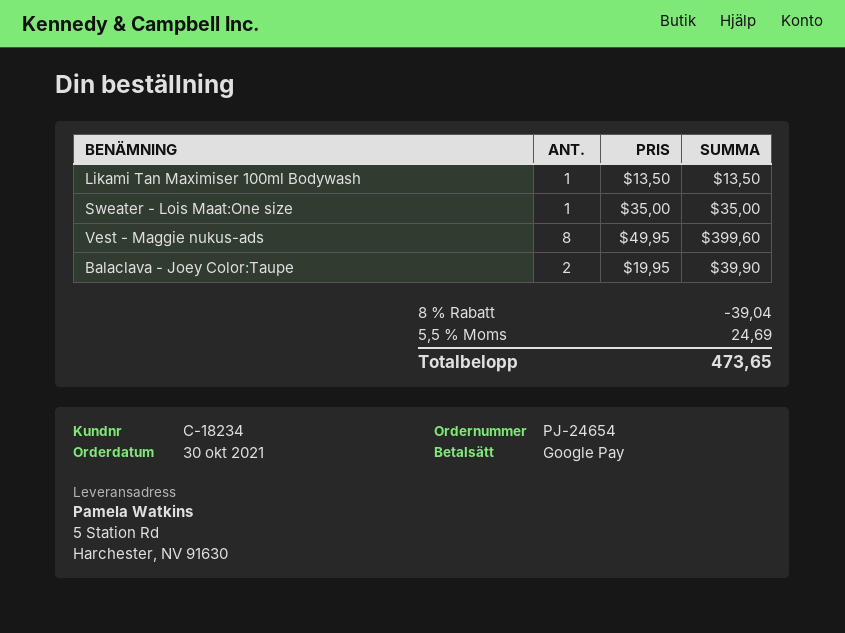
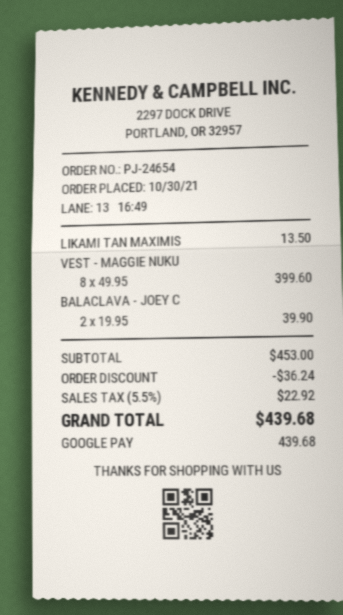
Sweater - Lois Maat:One size: 1 x 35.00 = 35.00 -> none
discount: 39.04 -> 36.24
tax: 5.5% = 24.69 -> 5.5% = 22.92
total: 473.65 -> 439.68

